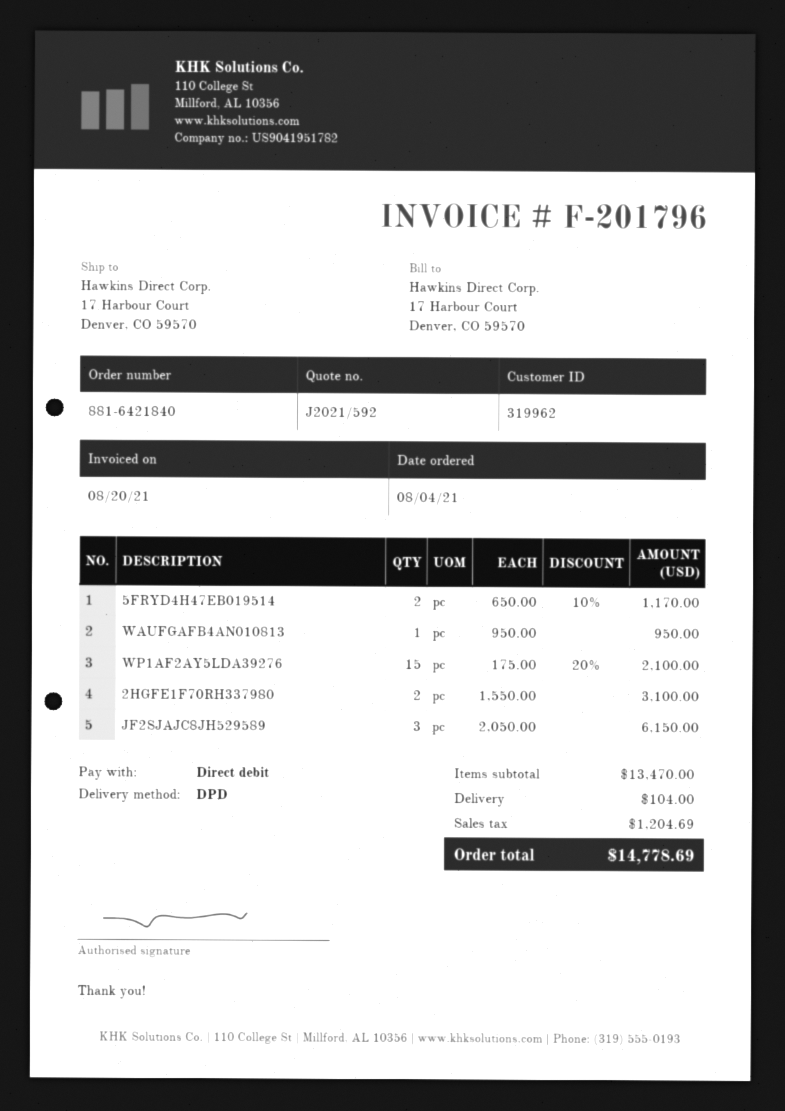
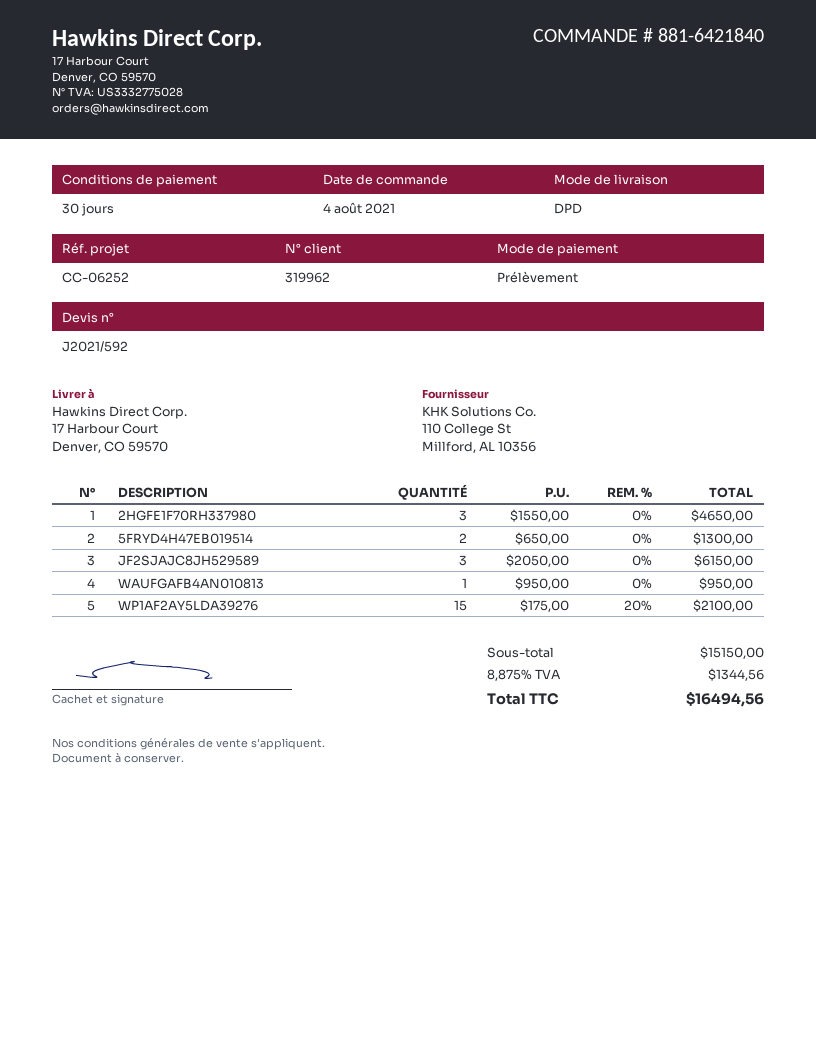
5FRYD4H47EB019514: 2 x 650.00 - 10% = 1170.00 -> 2 x 650.00 = 1300.00
2HGFE1F70RH337980: 2 x 1550.00 = 3100.00 -> 3 x 1550.00 = 4650.00
subtotal: 13470.00 -> 15150.00
shipping: 104.00 -> none
tax: 1204.69 -> 1344.56
total: 14778.69 -> 16494.56

